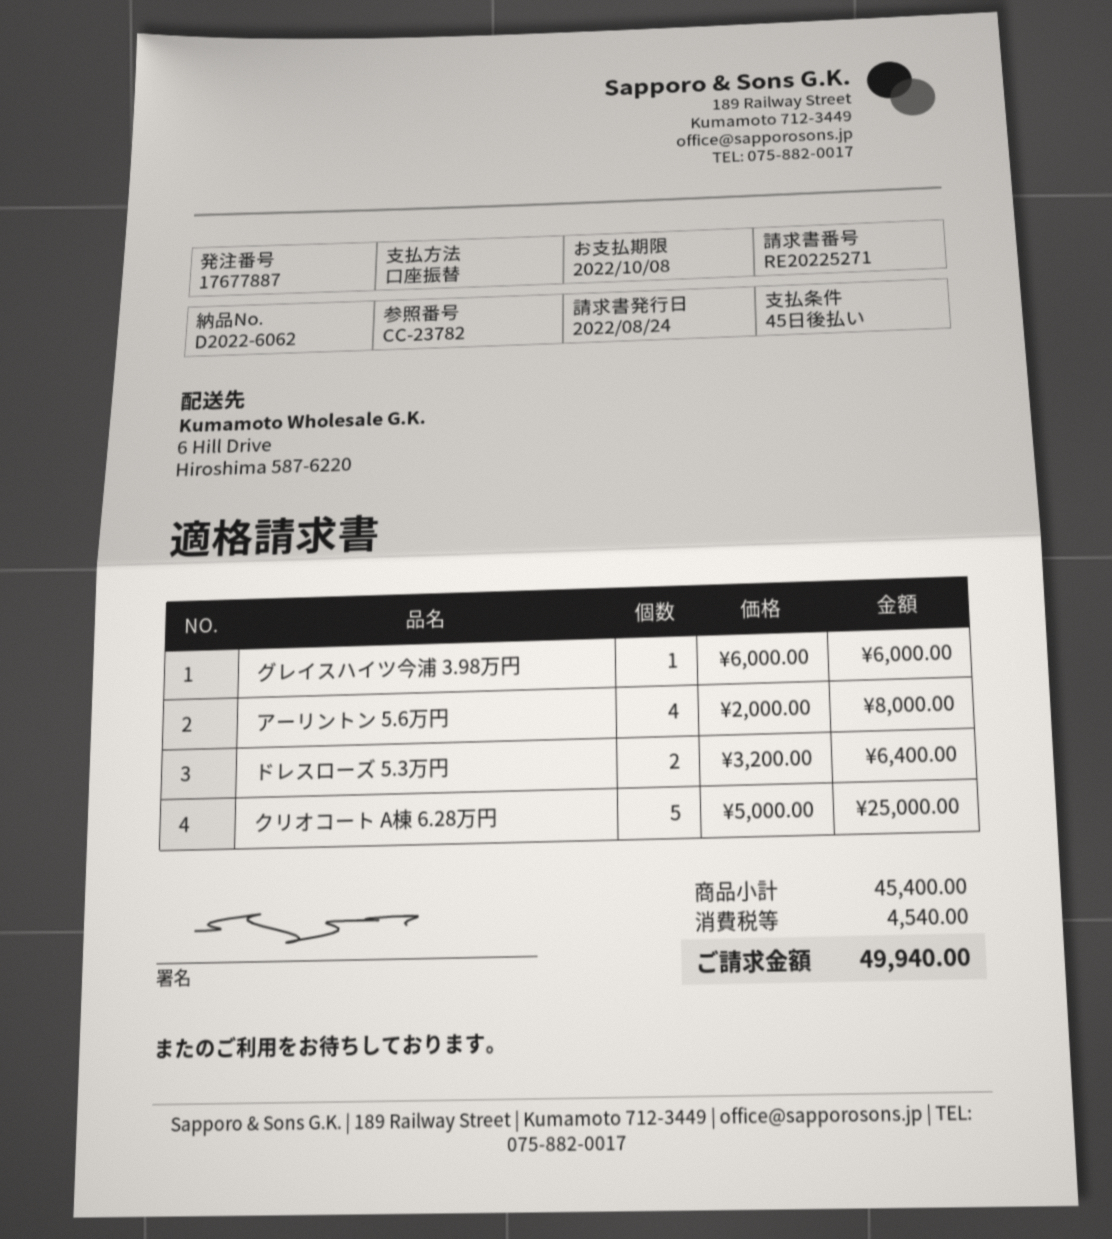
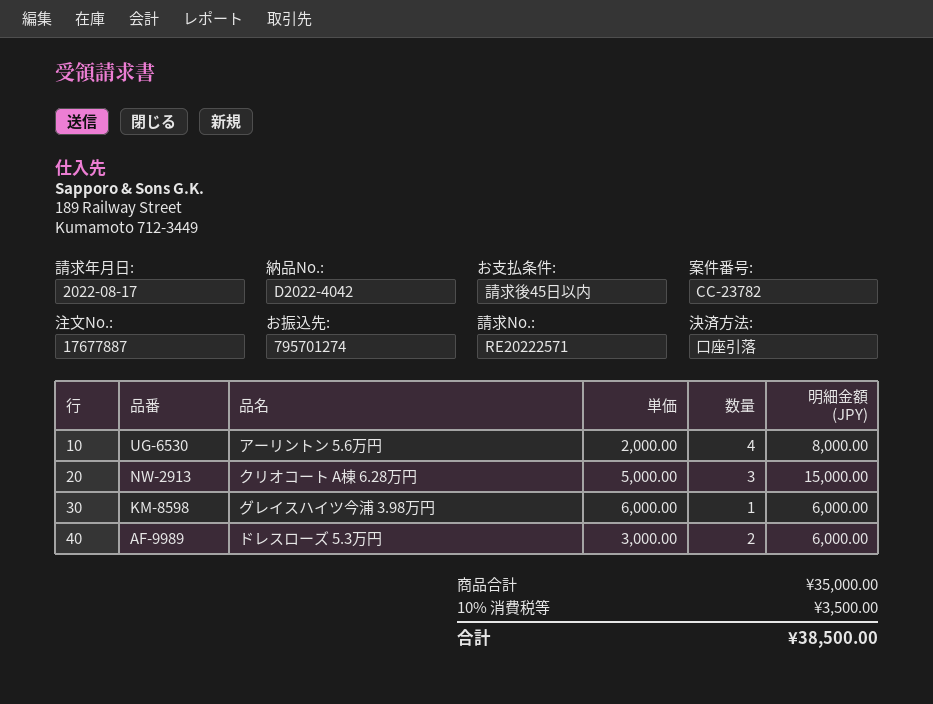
delivery note number: D2022-6062 -> D2022-4042
invoice number: RE20225271 -> RE20222571
invoice date: 2022-08-24 -> 2022-08-17
ドレスローズ 5.3万円: 2 x 3200.00 = 6400.00 -> 2 x 3000.00 = 6000.00
クリオコート A棟 6.28万円: 5 x 5000.00 = 25000.00 -> 3 x 5000.00 = 15000.00
subtotal: 45400.00 -> 35000.00
tax: 4540.00 -> 3500.00
total: 49940.00 -> 38500.00

